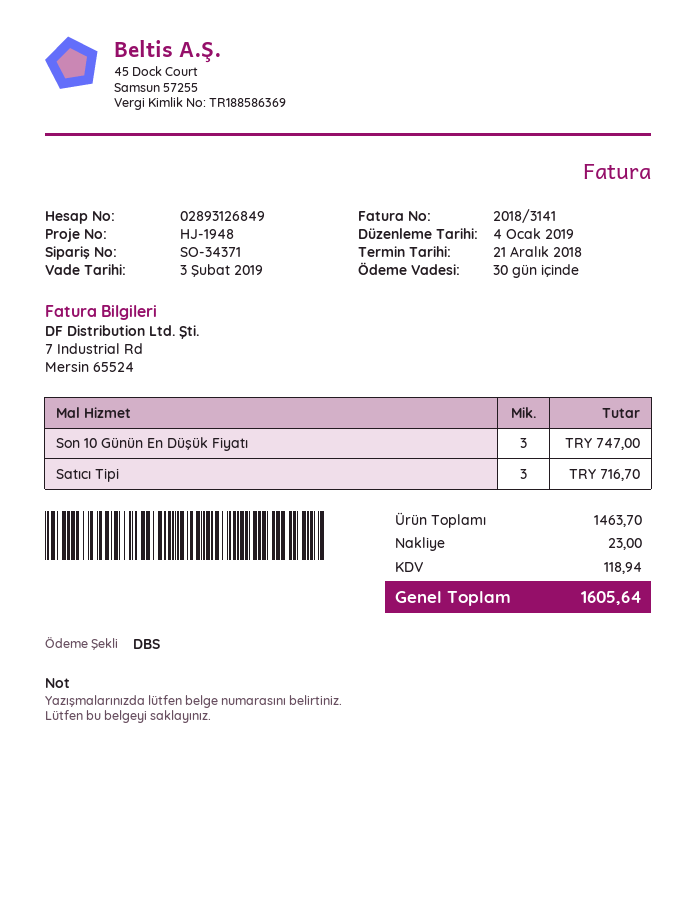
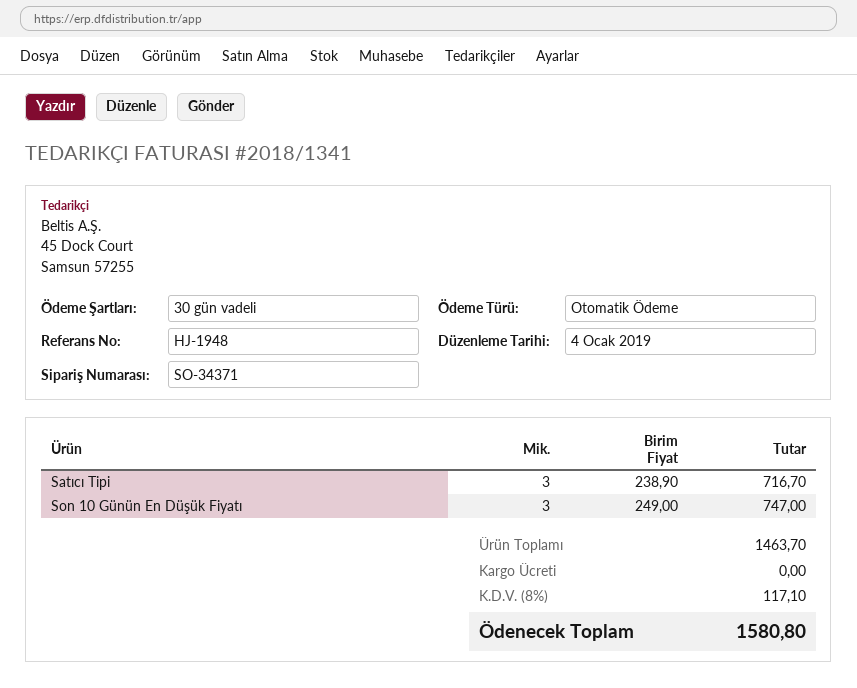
invoice number: 2018/3141 -> 2018/1341
shipping: 23.00 -> 0.00
tax: 118.94 -> 117.10
total: 1605.64 -> 1580.80

